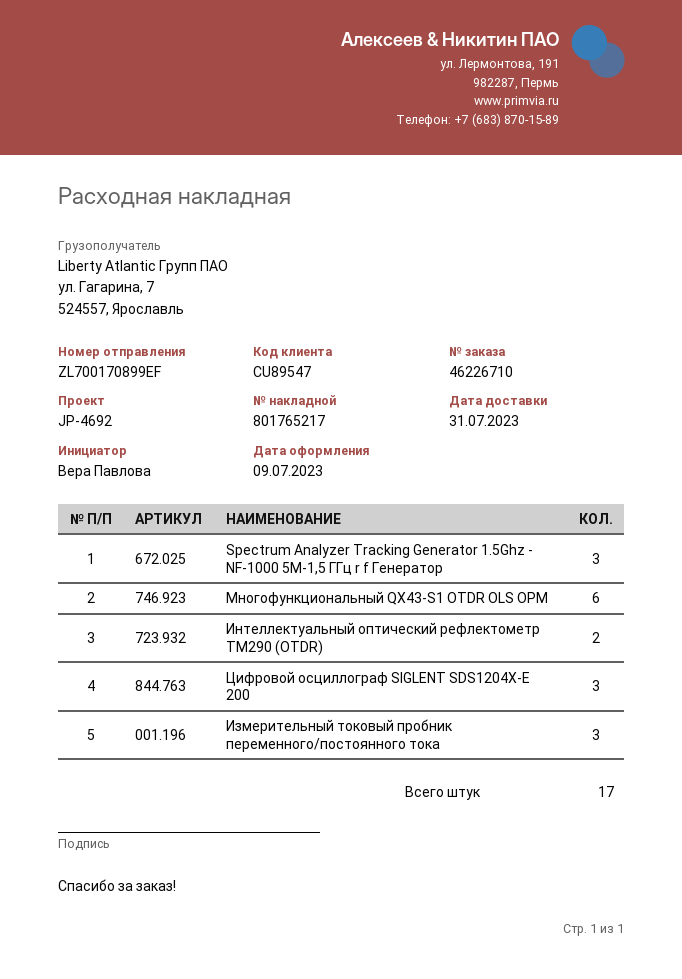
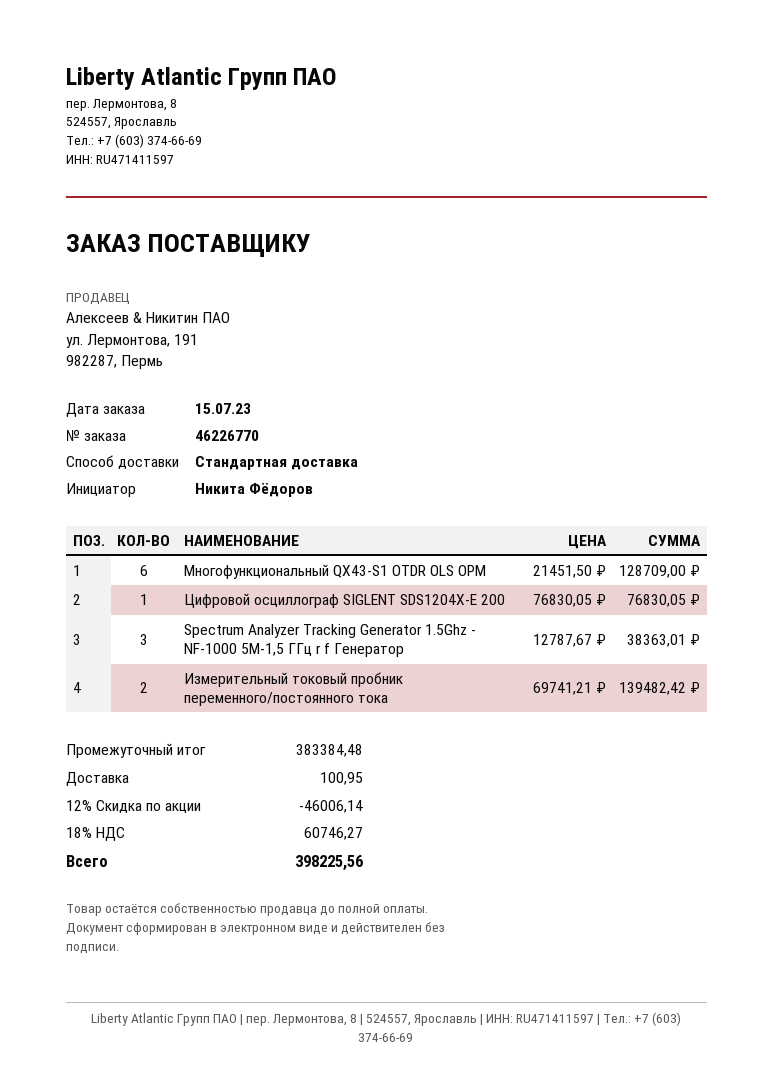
order number: 46226710 -> 46226770
order date: 2023-07-09 -> 2023-07-15
ordered by: Вера Павлова -> Никита Фёдоров
Интеллектуальный оптический рефлектометр TM290 (OTDR): 2 -> none
Цифровой осциллограф SIGLENT SDS1204X-E 200: 3 -> 1
Измерительный токовый пробник переменного/постоянного тока: 3 -> 2

